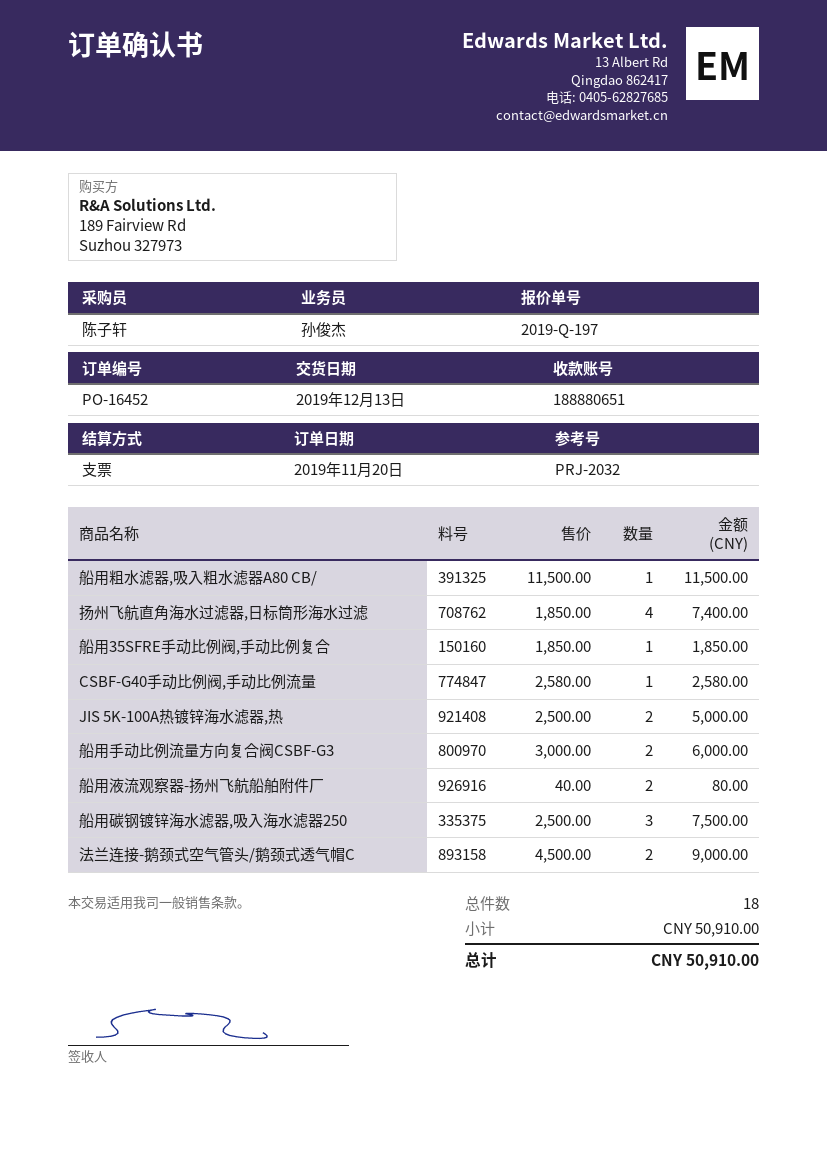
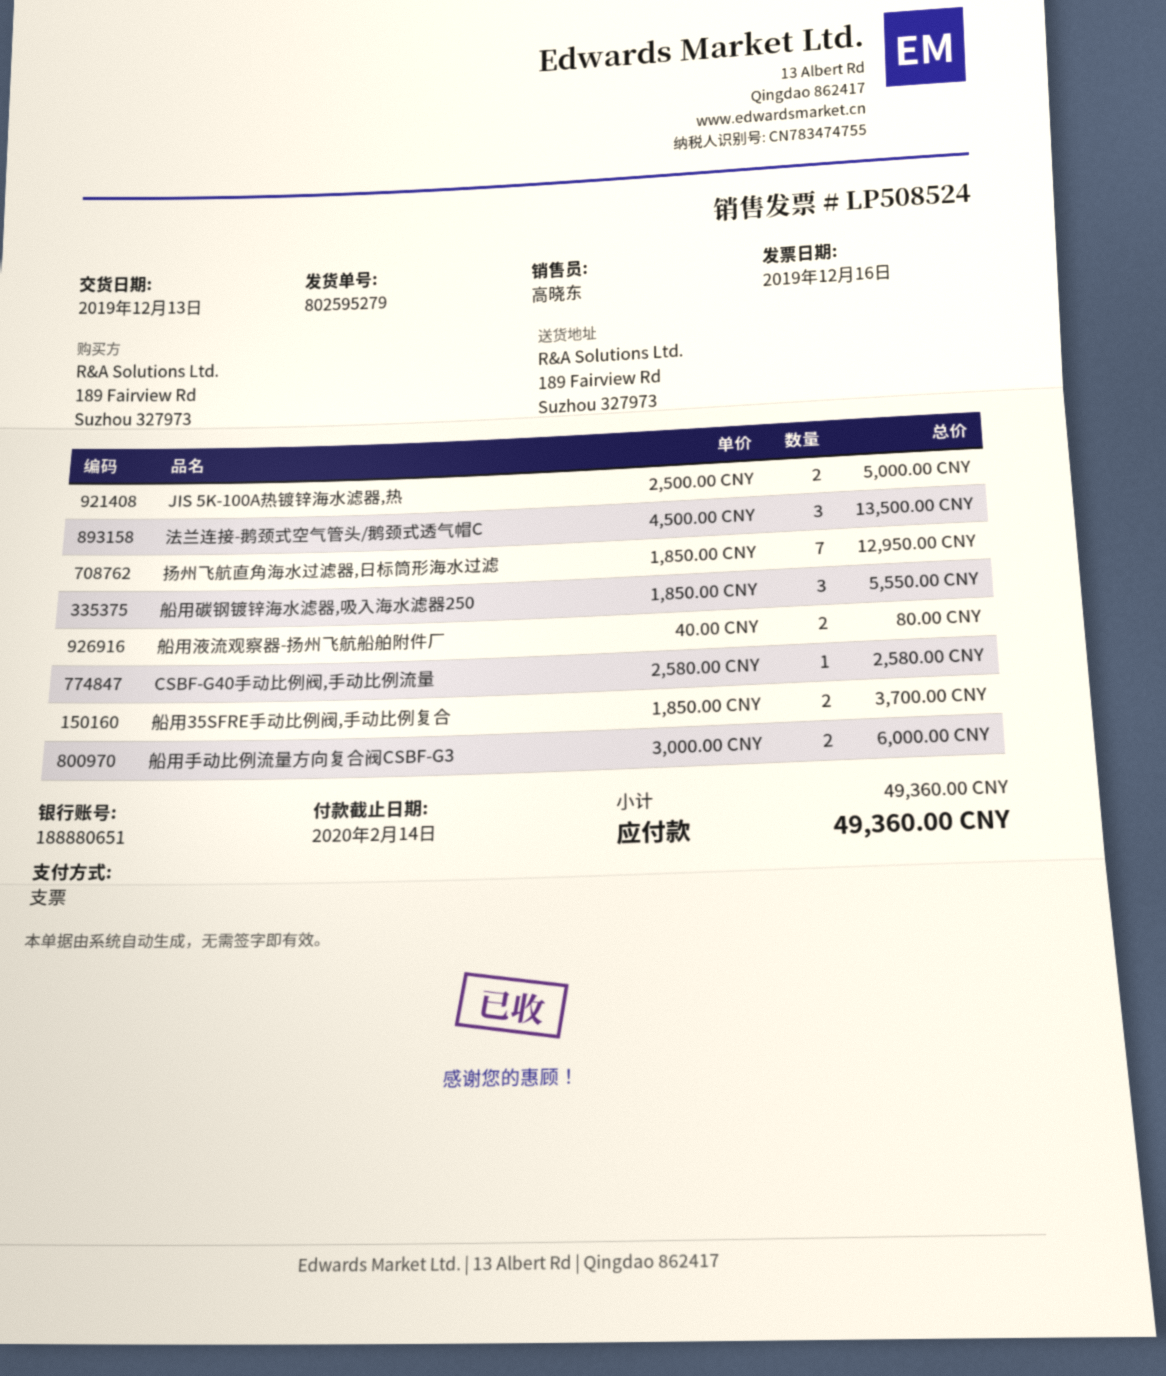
sales rep: 孙俊杰 -> 高晓东
船用粗水滤器,吸入粗水滤器A80 CB/: 1 x 11500.00 = 11500.00 -> none
扬州飞航直角海水过滤器,日标筒形海水过滤: 4 x 1850.00 = 7400.00 -> 7 x 1850.00 = 12950.00
船用35SFRE手动比例阀,手动比例复合: 1 x 1850.00 = 1850.00 -> 2 x 1850.00 = 3700.00
船用碳钢镀锌海水滤器,吸入海水滤器250: 3 x 2500.00 = 7500.00 -> 3 x 1850.00 = 5550.00
法兰连接-鹅颈式空气管头/鹅颈式透气帽C: 2 x 4500.00 = 9000.00 -> 3 x 4500.00 = 13500.00
subtotal: 50910.00 -> 49360.00
total: 50910.00 -> 49360.00

